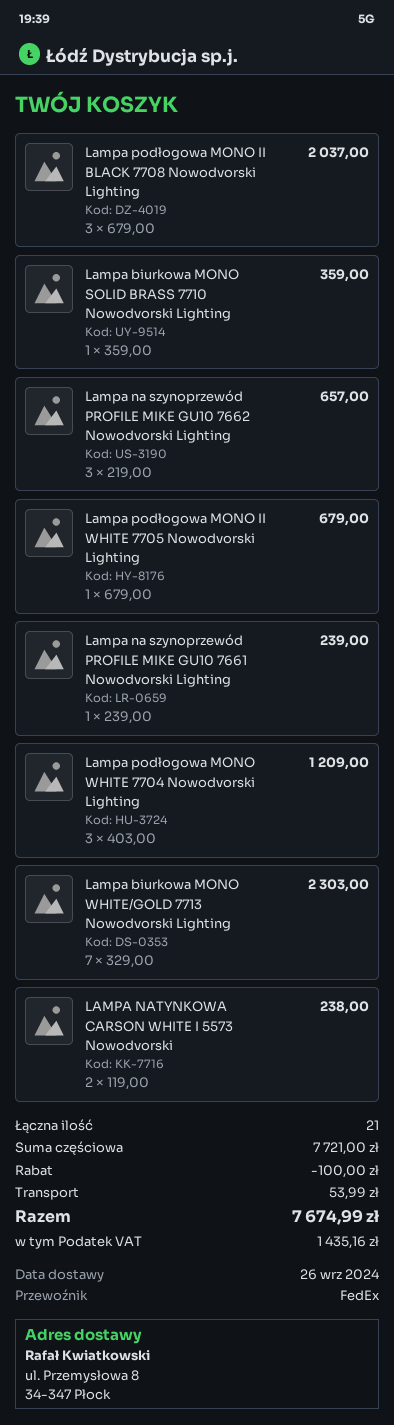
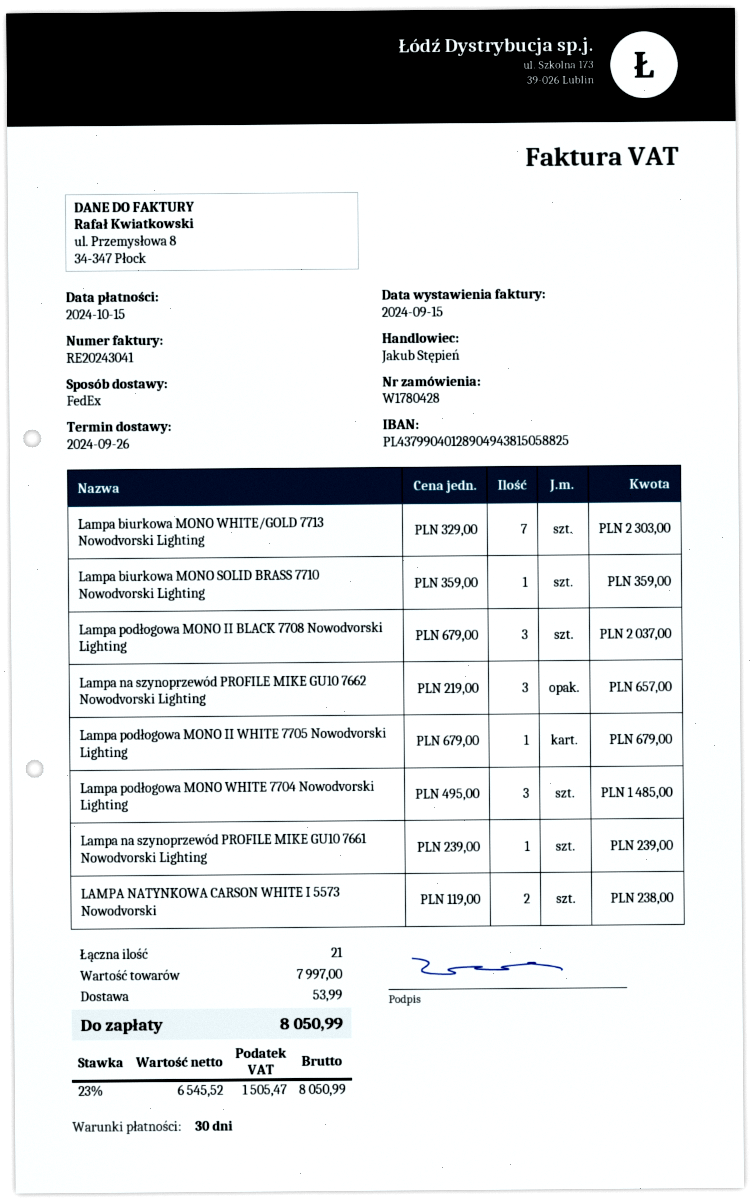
Lampa podłogowa MONO WHITE 7704 Nowodvorski Lighting: 3 x 403.00 = 1209.00 -> 3 x 495.00 = 1485.00
subtotal: 7721.00 -> 7997.00
discount: 100.00 -> none
tax: 1435.16 -> 1505.47
total: 7674.99 -> 8050.99

